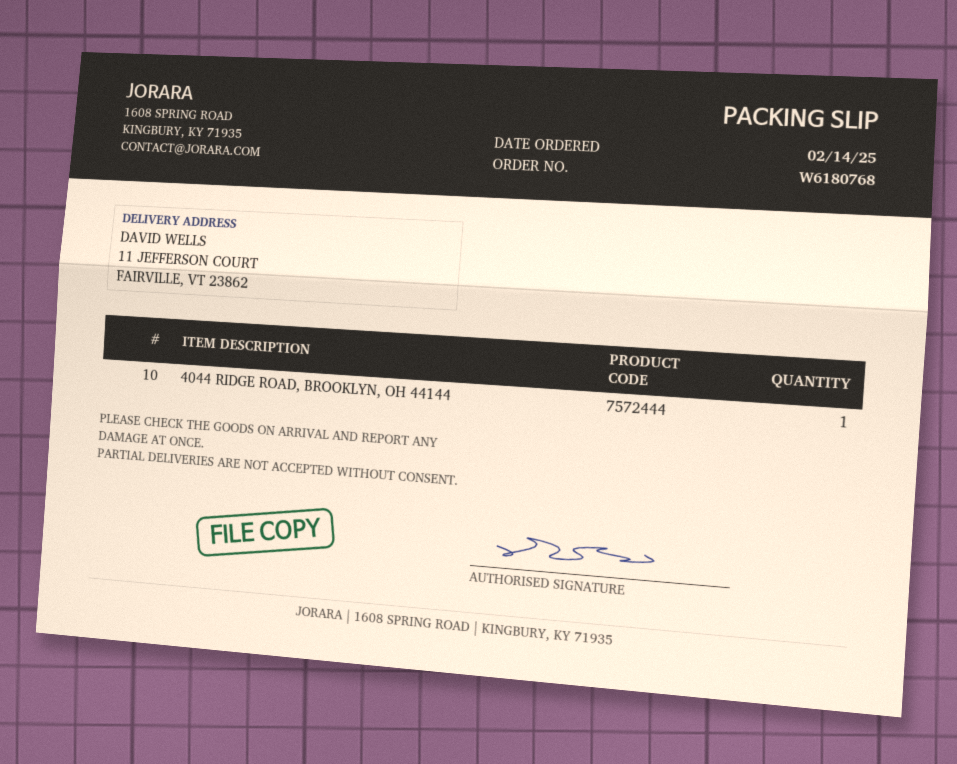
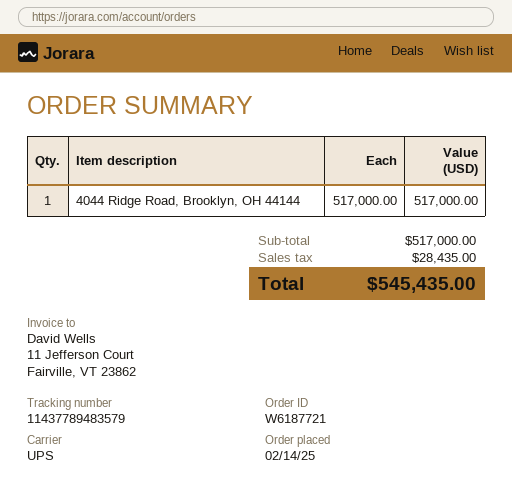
order number: W6180768 -> W6187721

